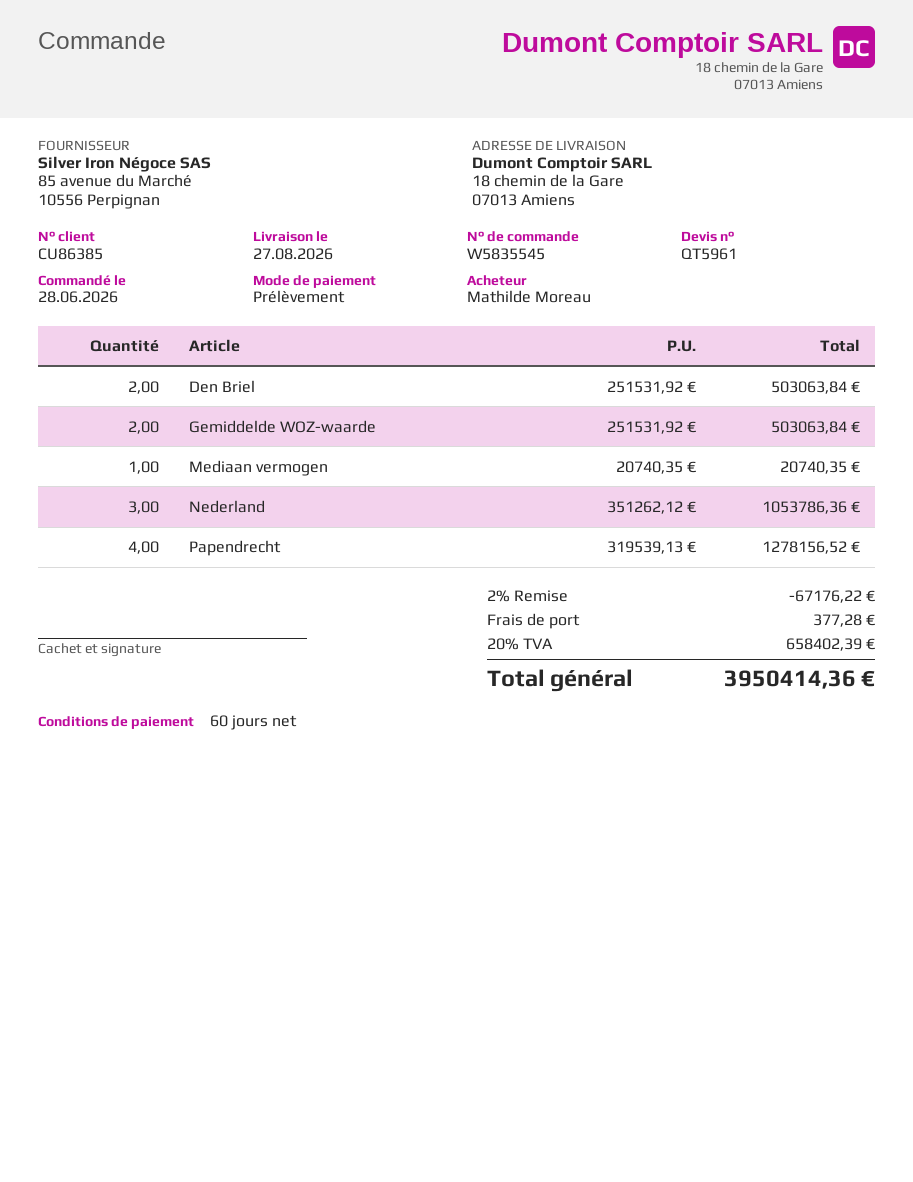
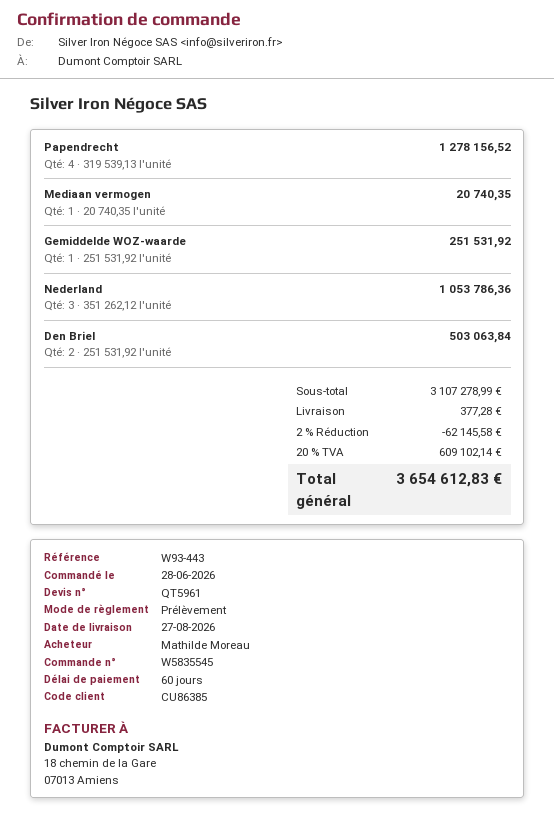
Gemiddelde WOZ-waarde: 2 x 251531.92 = 503063.84 -> 1 x 251531.92 = 251531.92
discount: 2% = 67176.22 -> 2% = 62145.58
tax: 20% = 658402.39 -> 20% = 609102.14
total: 3950414.36 -> 3654612.83

